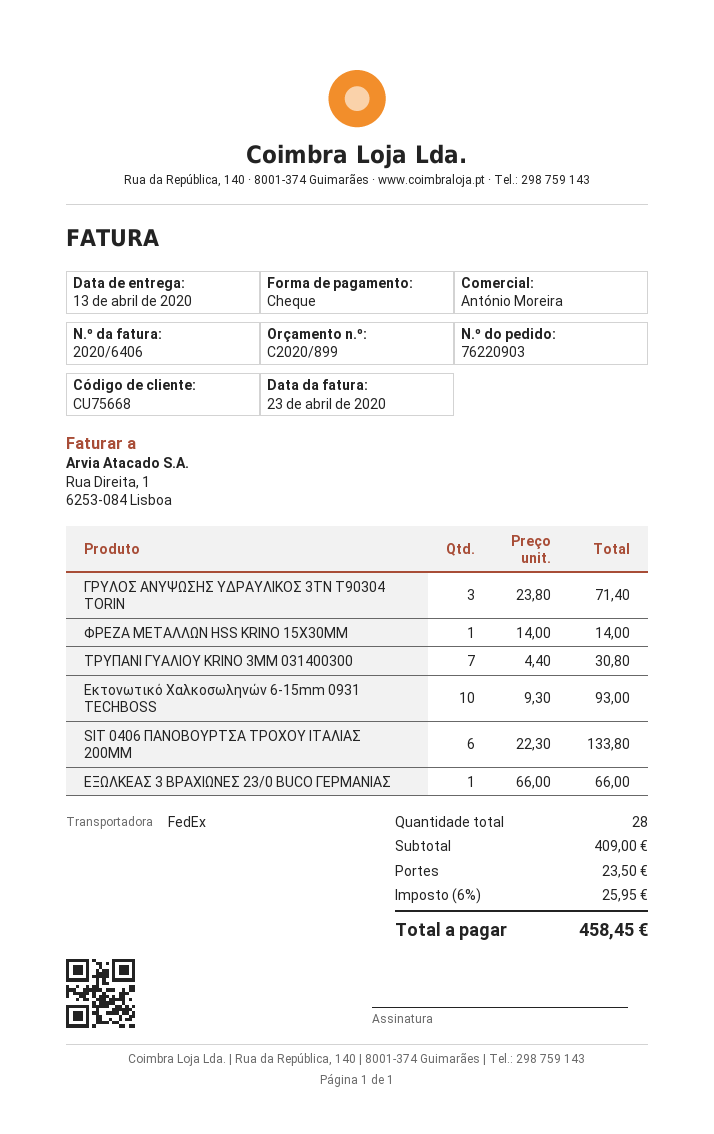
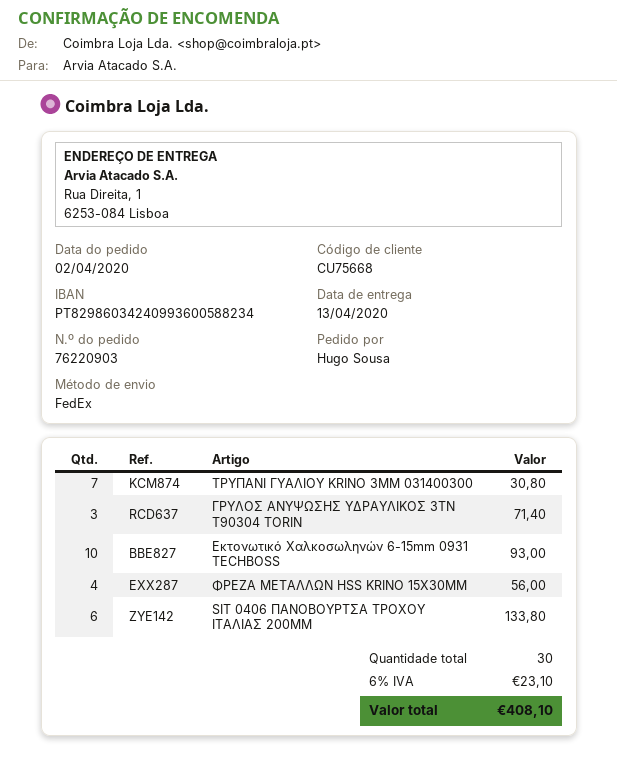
ΦΡΕΖΑ ΜΕΤΑΛΛΩΝ HSS KRINO 15X30MM: 1 for 14.00 -> 4 for 56.00
ΕΞΩΛΚΕΑΣ 3 ΒΡΑΧΙΩΝΕΣ 23/0 BUCO ΓΕΡΜΑΝΙΑΣ: 1 for 66.00 -> none
total quantity: 28 -> 30
shipping: 23.50 -> none
tax: 6% = 25.95 -> 6% = 23.10
total: 458.45 -> 408.10

